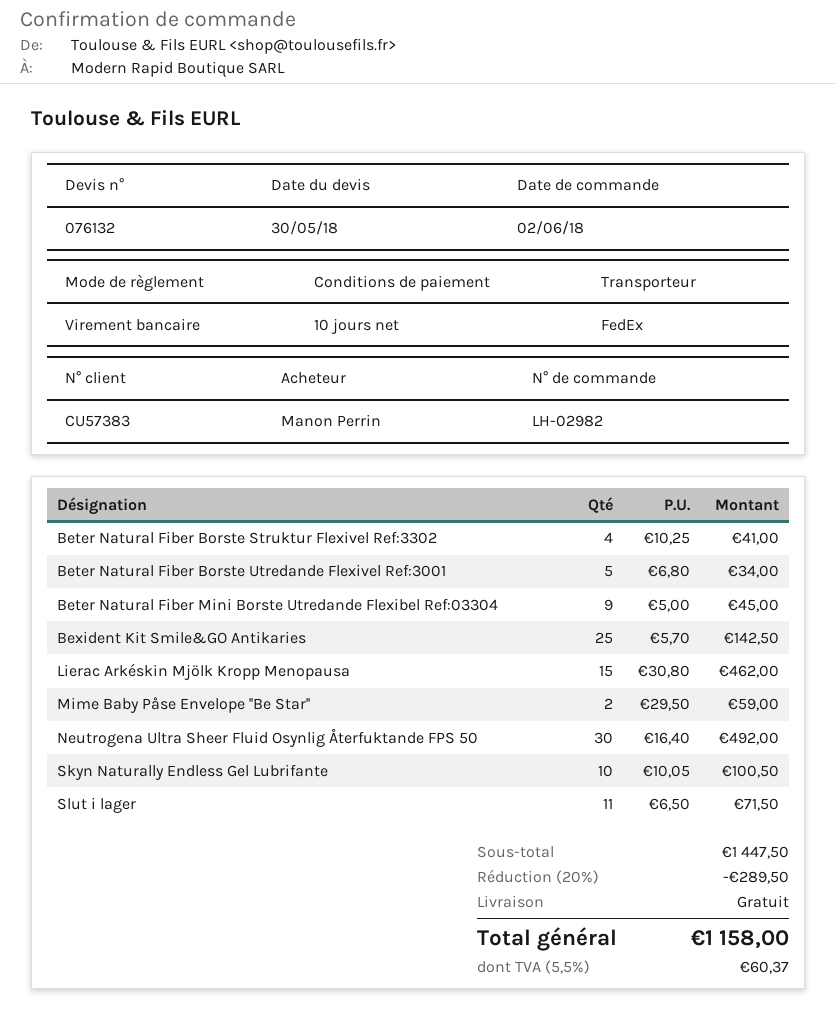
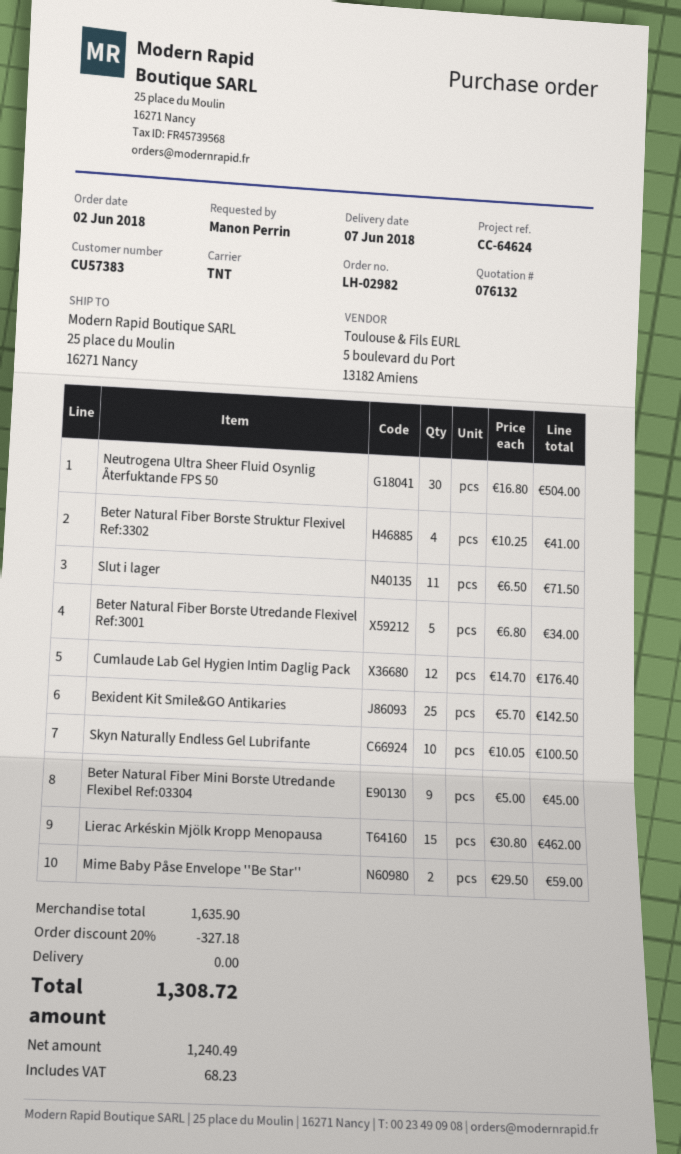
shipping method: FedEx -> TNT
Neutrogena Ultra Sheer Fluid Osynlig Återfuktande FPS 50: 30 x 16.40 = 492.00 -> 30 x 16.80 = 504.00
Cumlaude Lab Gel Hygien Intim Daglig Pack: none -> 12 x 14.70 = 176.40
subtotal: 1447.50 -> 1635.90
discount: 20% = 289.50 -> 20% = 327.18
tax: 60.37 -> 68.23
total: 1158.00 -> 1308.72

